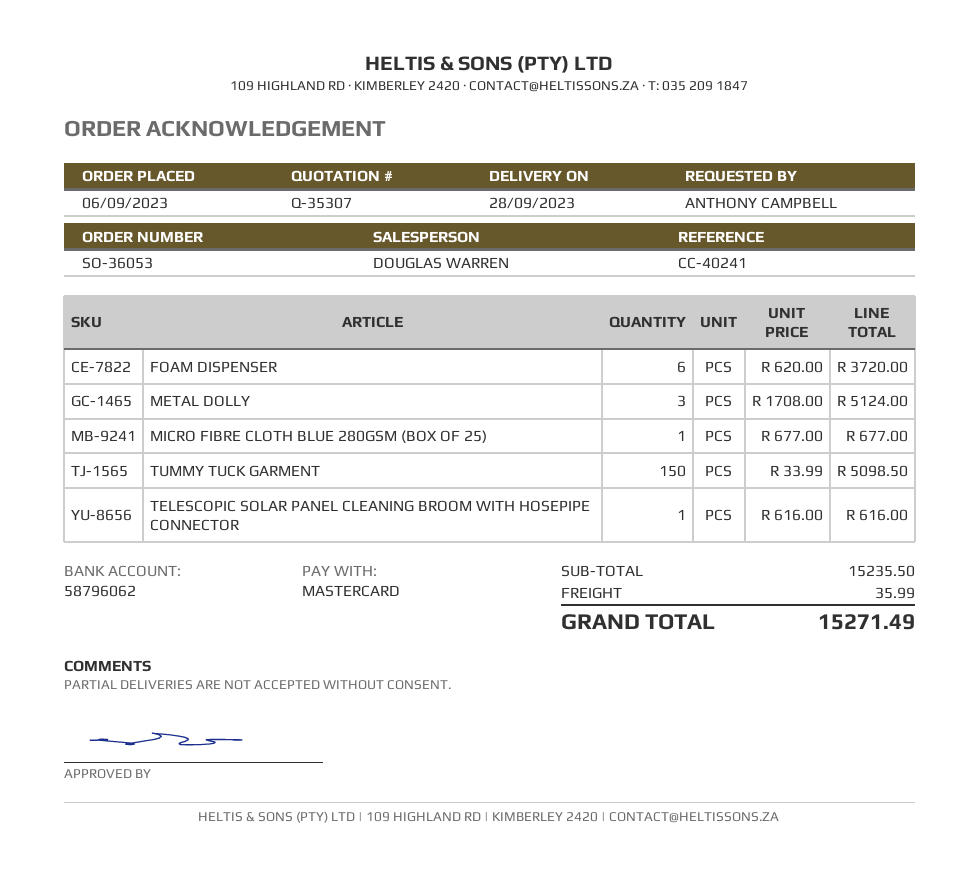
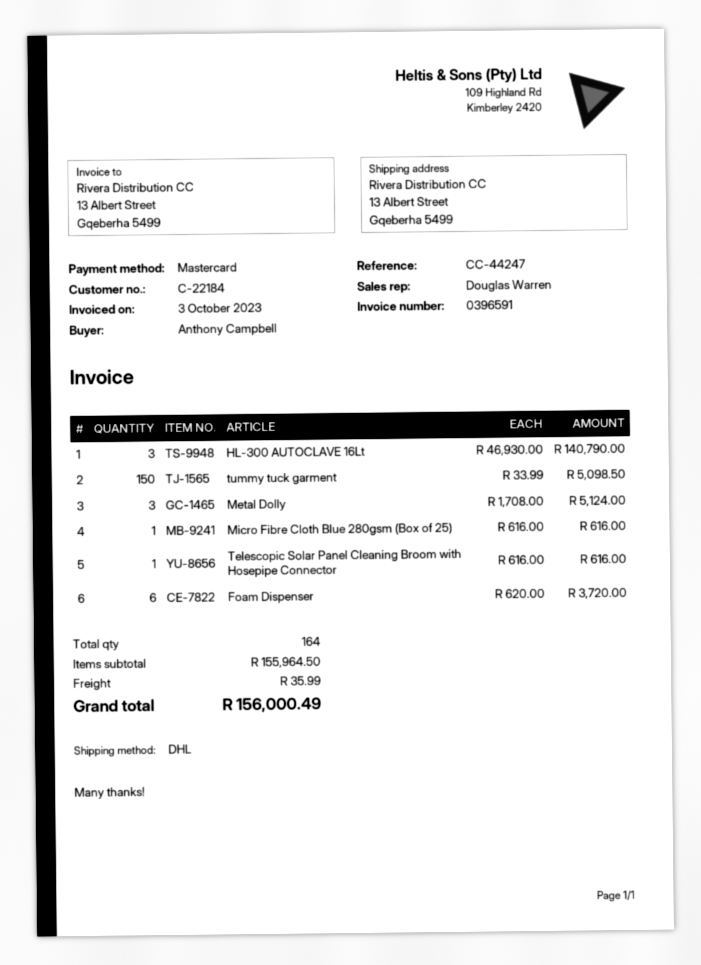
reference: CC-40241 -> CC-44247
MICRO FIBRE CLOTH BLUE 280GSM (BOX OF 25): 1 x 677.00 = 677.00 -> 1 x 616.00 = 616.00
HL-300 AUTOCLAVE 16Lt: none -> 3 x 46930.00 = 140790.00
subtotal: 15235.50 -> 155964.50
total: 15271.49 -> 156000.49

